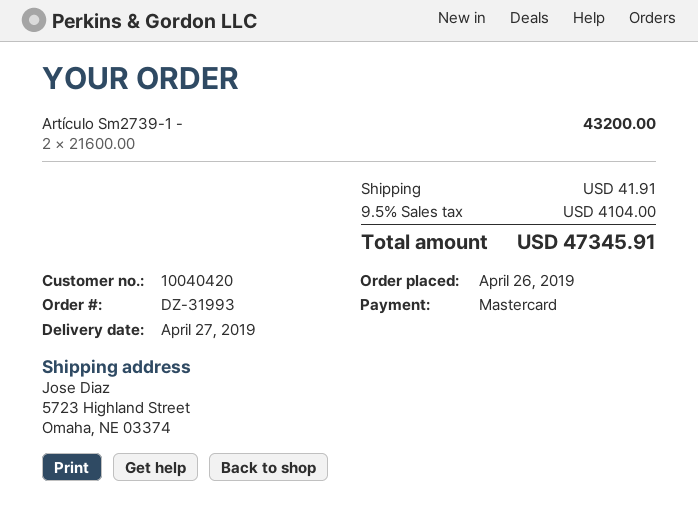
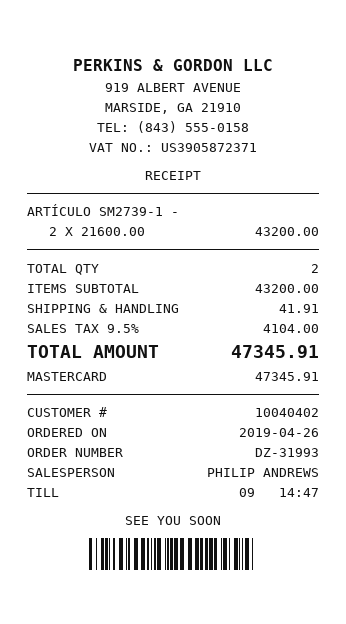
customer number: 10040420 -> 10040402

